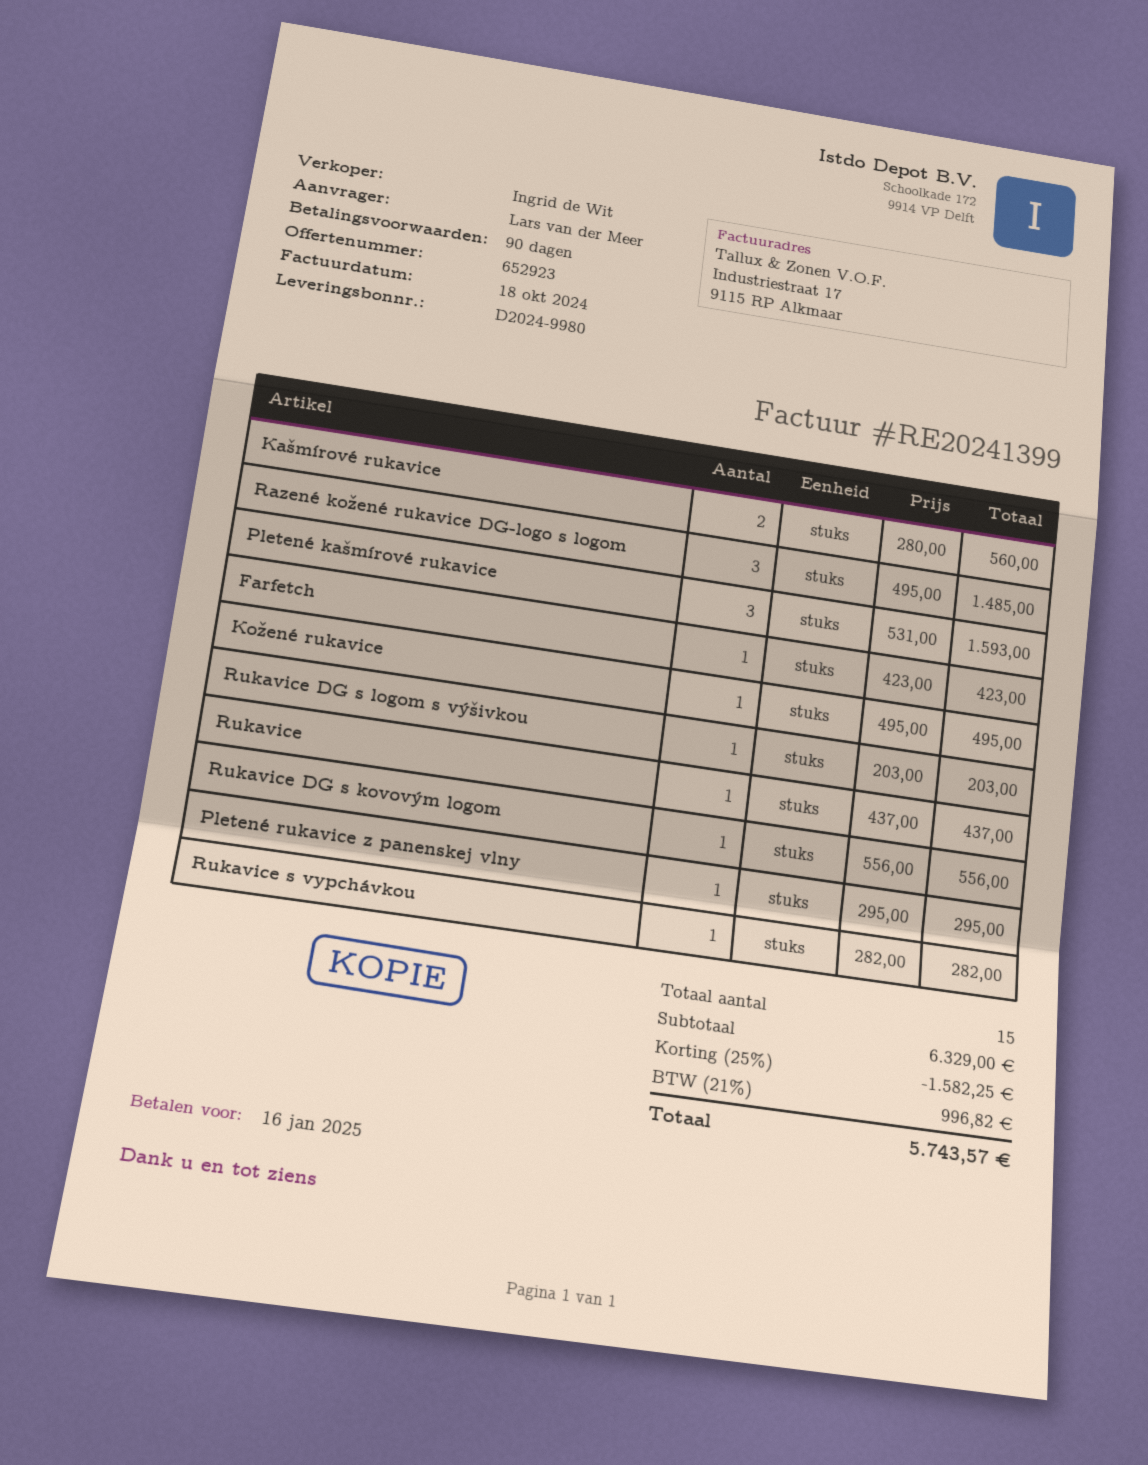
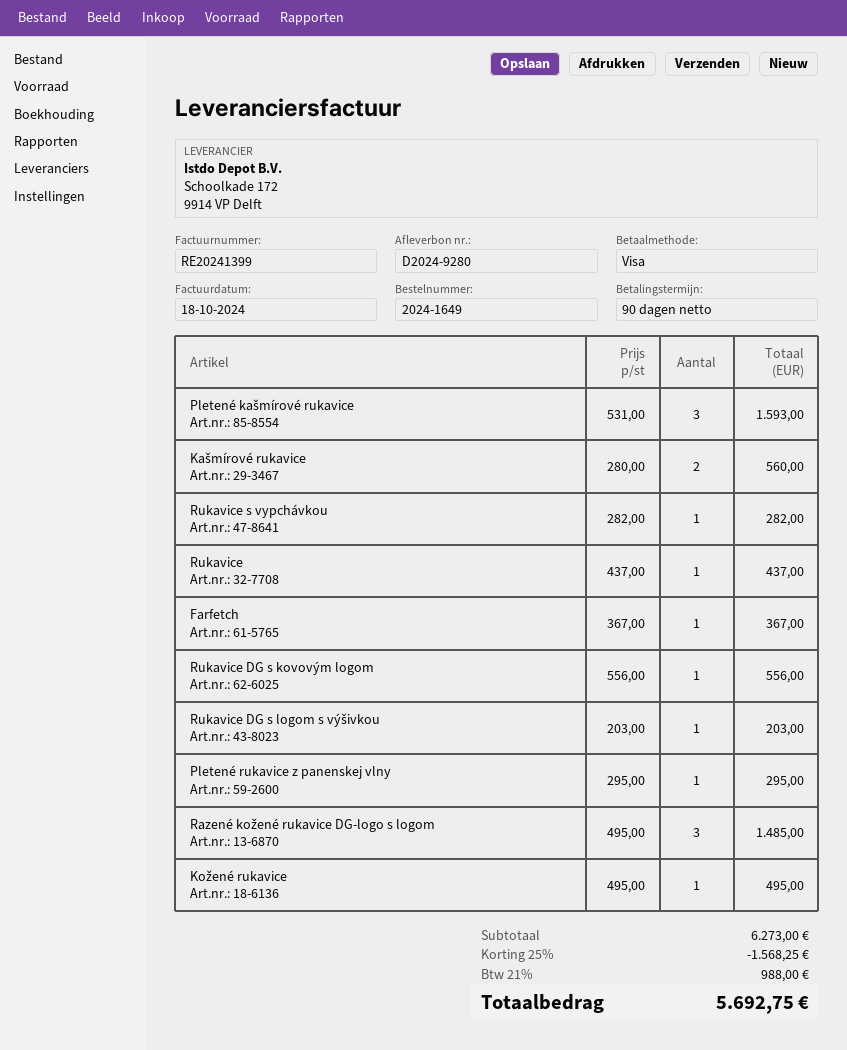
delivery note number: D2024-9980 -> D2024-9280
Farfetch: 1 x 423.00 = 423.00 -> 1 x 367.00 = 367.00
subtotal: 6329.00 -> 6273.00
discount: 25% = 1582.25 -> 25% = 1568.25
tax: 21% = 996.82 -> 21% = 988.00
total: 5743.57 -> 5692.75

